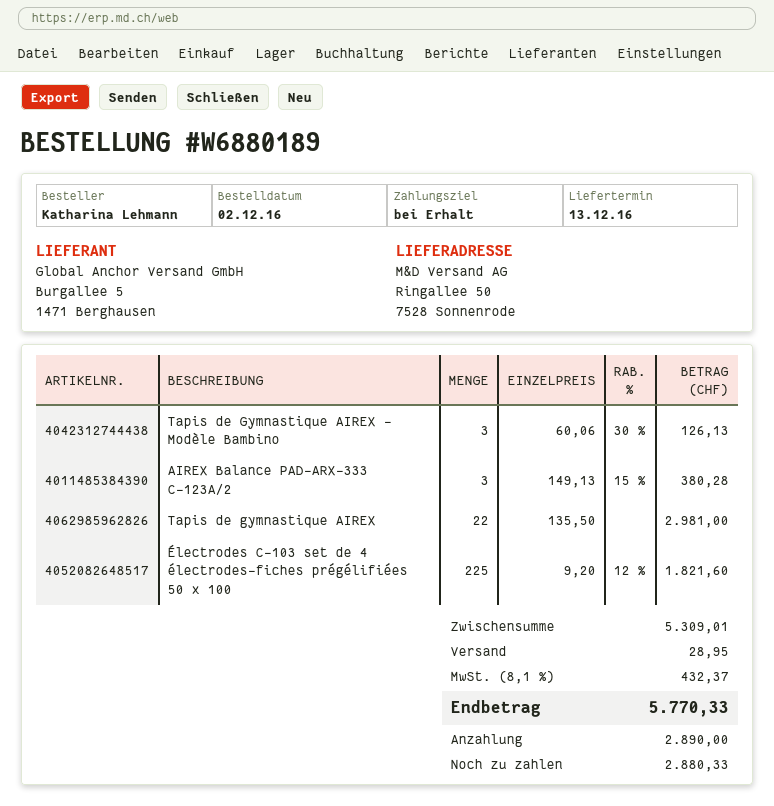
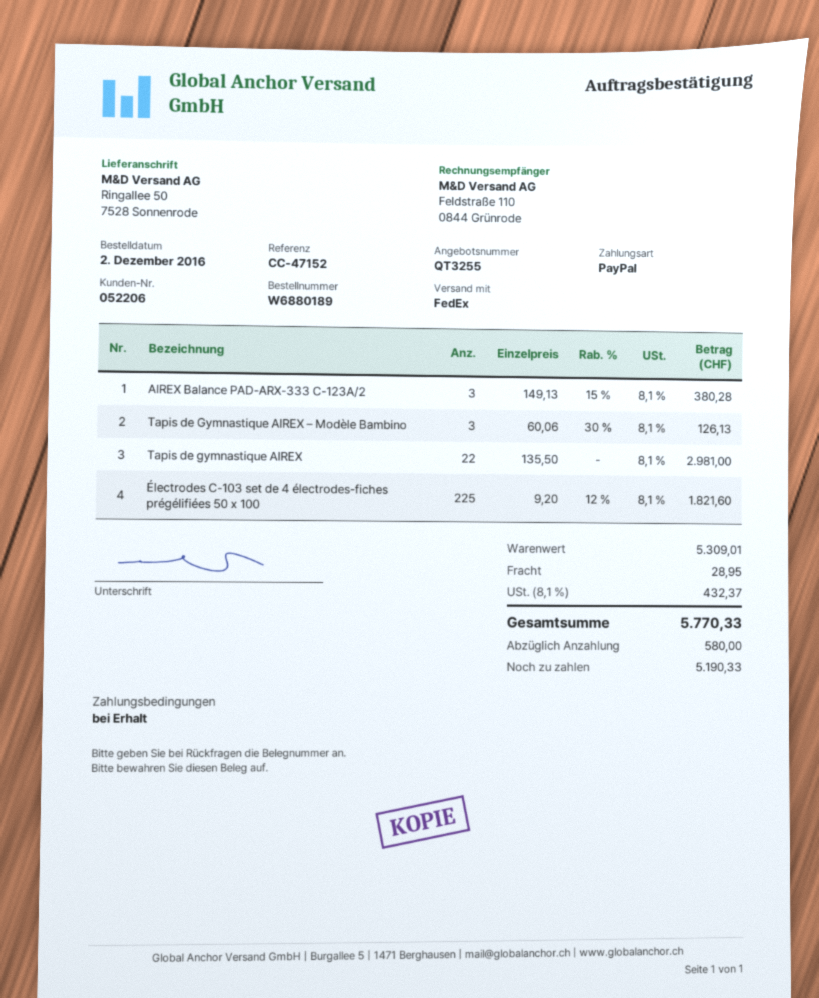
deposit: 2890.00 -> 580.00
balance: 2880.33 -> 5190.33

